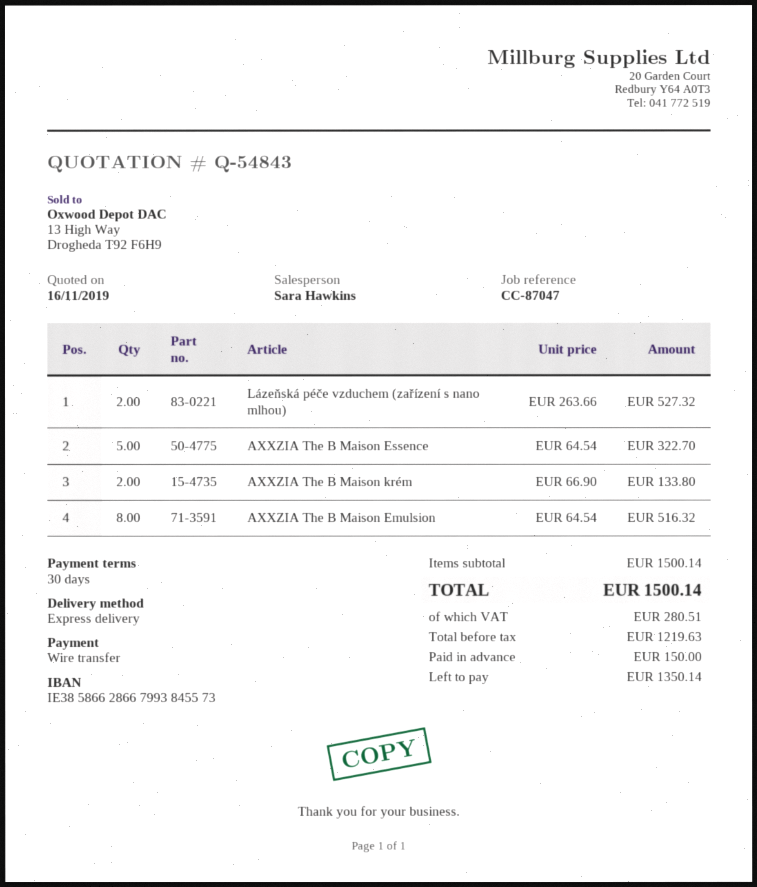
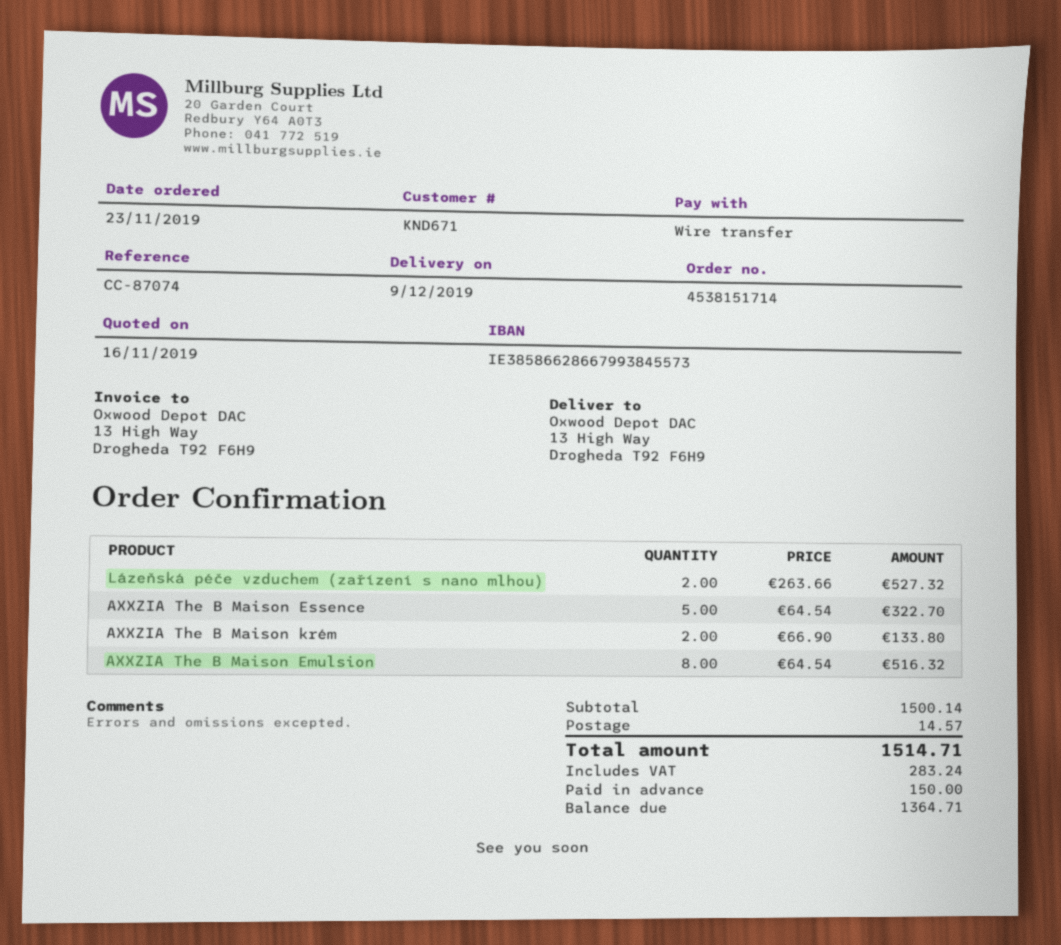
reference: CC-87047 -> CC-87074
shipping: none -> 14.57
tax: 280.51 -> 283.24
total: 1500.14 -> 1514.71
balance: 1350.14 -> 1364.71

